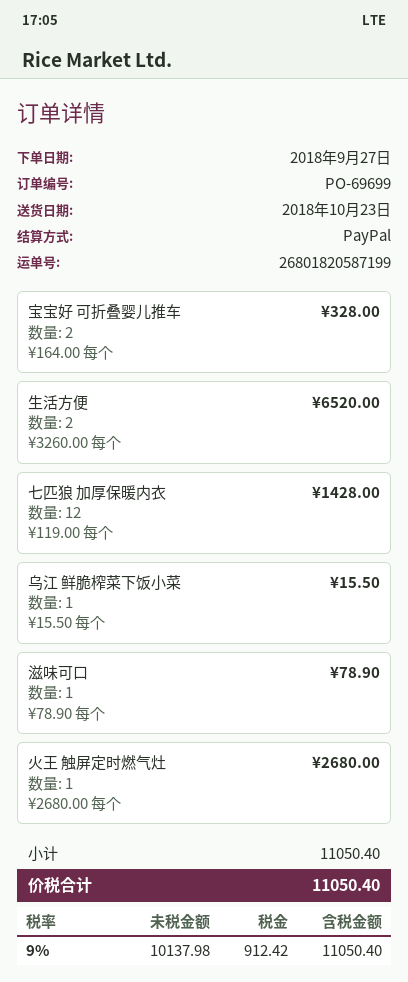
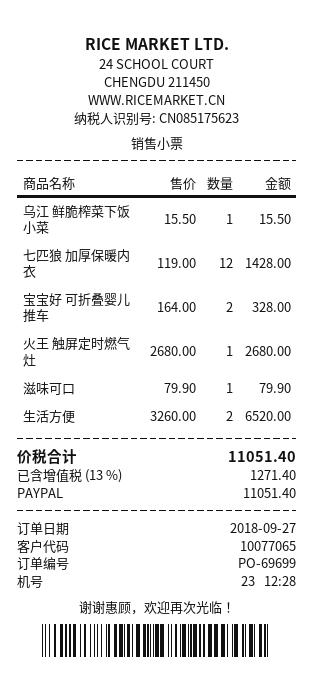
滋味可口: 1 x 78.90 = 78.90 -> 1 x 79.90 = 79.90
tax: 9% = 912.42 -> 13% = 1271.40
total: 11050.40 -> 11051.40

